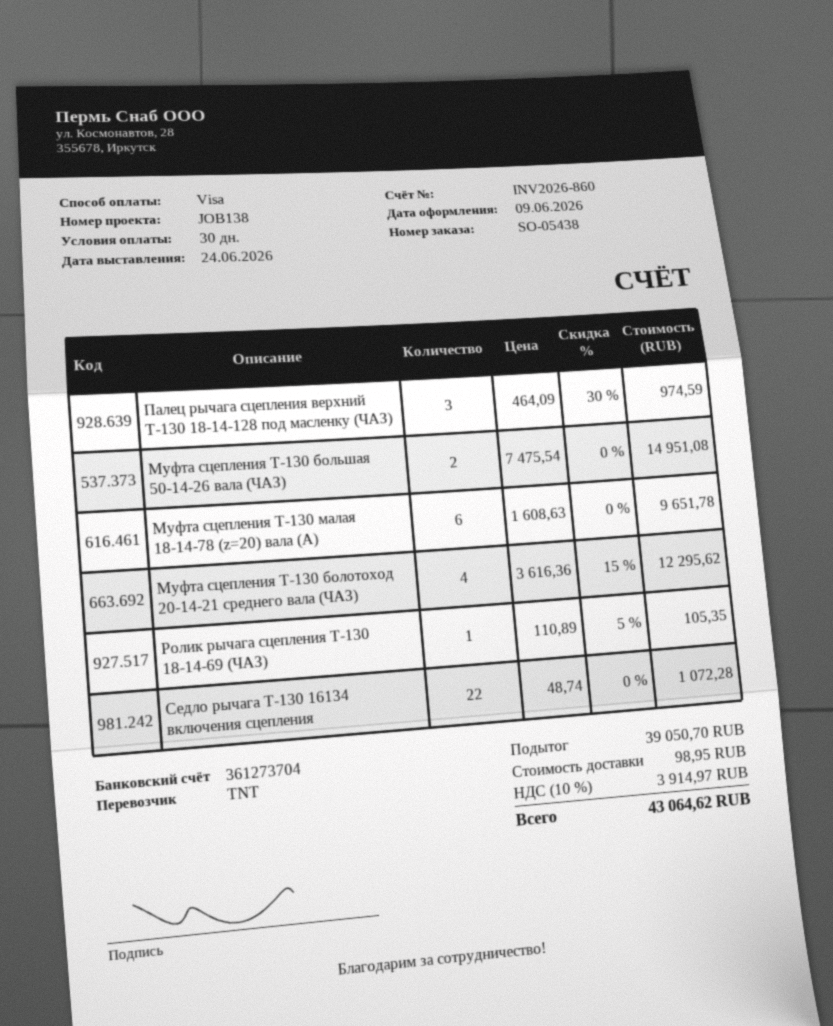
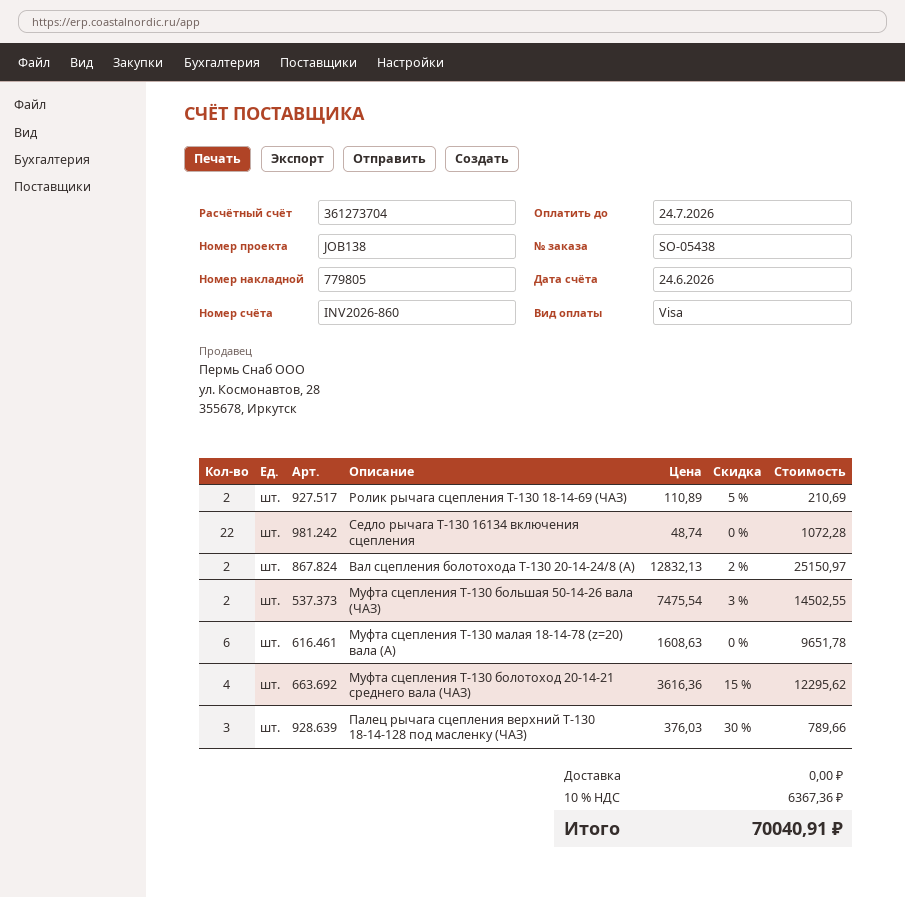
Палец рычага сцепления верхний Т-130 18-14-128 под масленку (ЧАЗ): 3 x 464.09 - 30% = 974.59 -> 3 x 376.03 - 30% = 789.66
Муфта сцепления Т-130 большая 50-14-26 вала (ЧАЗ): 2 x 7475.54 = 14951.08 -> 2 x 7475.54 - 3% = 14502.55
Ролик рычага сцепления Т-130 18-14-69 (ЧАЗ): 1 x 110.89 - 5% = 105.35 -> 2 x 110.89 - 5% = 210.69
Вал сцепления болотохода Т-130 20-14-24/8 (А): none -> 2 x 12832.13 - 2% = 25150.97
shipping: 98.95 -> 0.00
tax: 10% = 3914.97 -> 10% = 6367.36
total: 43064.62 -> 70040.91

